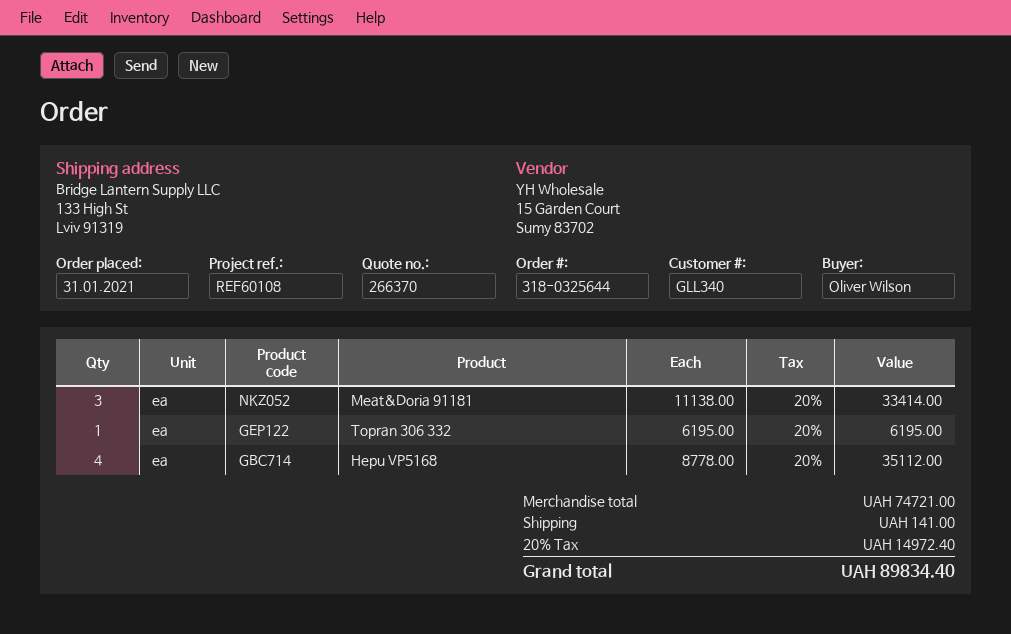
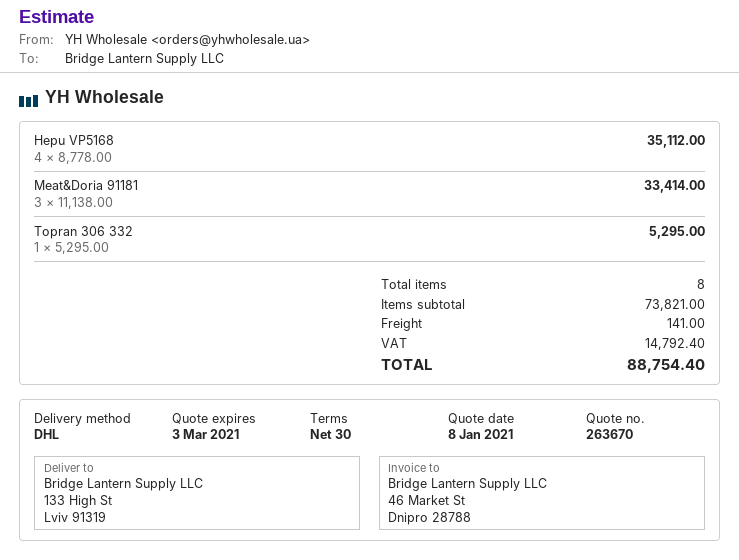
quote number: 266370 -> 263670
Topran 306 332: 1 x 6195.00 = 6195.00 -> 1 x 5295.00 = 5295.00
subtotal: 74721.00 -> 73821.00
tax: 14972.40 -> 14792.40
total: 89834.40 -> 88754.40

